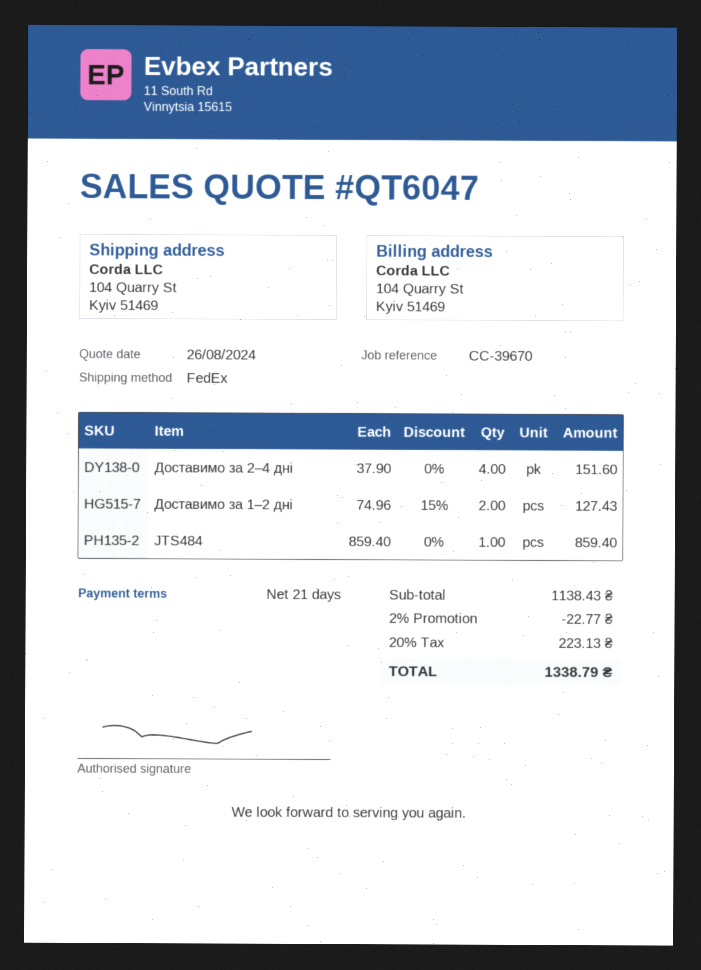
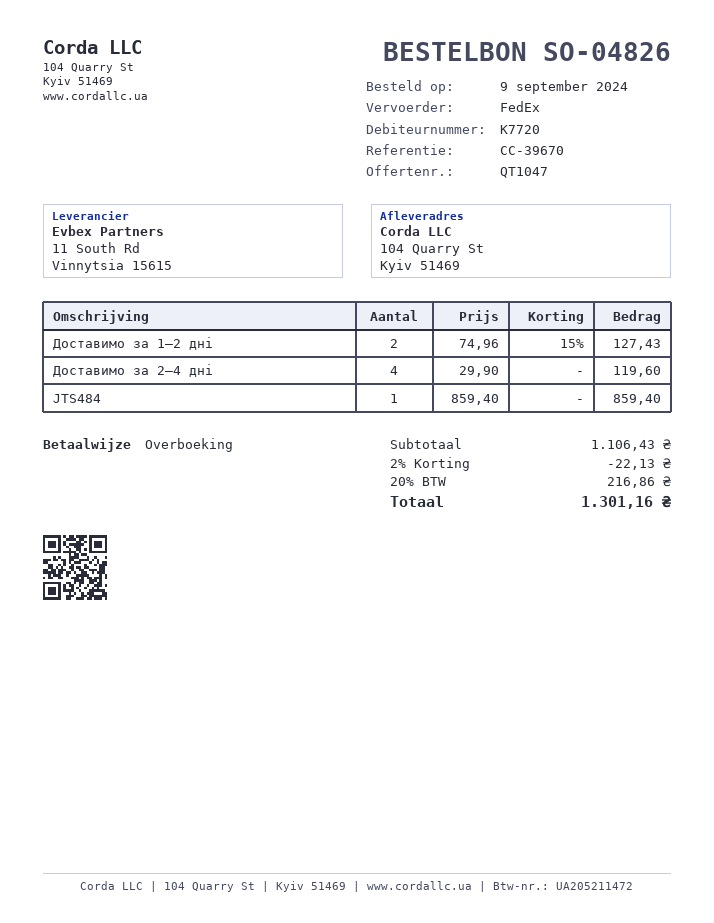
quote number: QT6047 -> QT1047
Доставимо за 2–4 дні: 4 x 37.90 = 151.60 -> 4 x 29.90 = 119.60
subtotal: 1138.43 -> 1106.43
discount: 2% = 22.77 -> 2% = 22.13
tax: 20% = 223.13 -> 20% = 216.86
total: 1338.79 -> 1301.16

